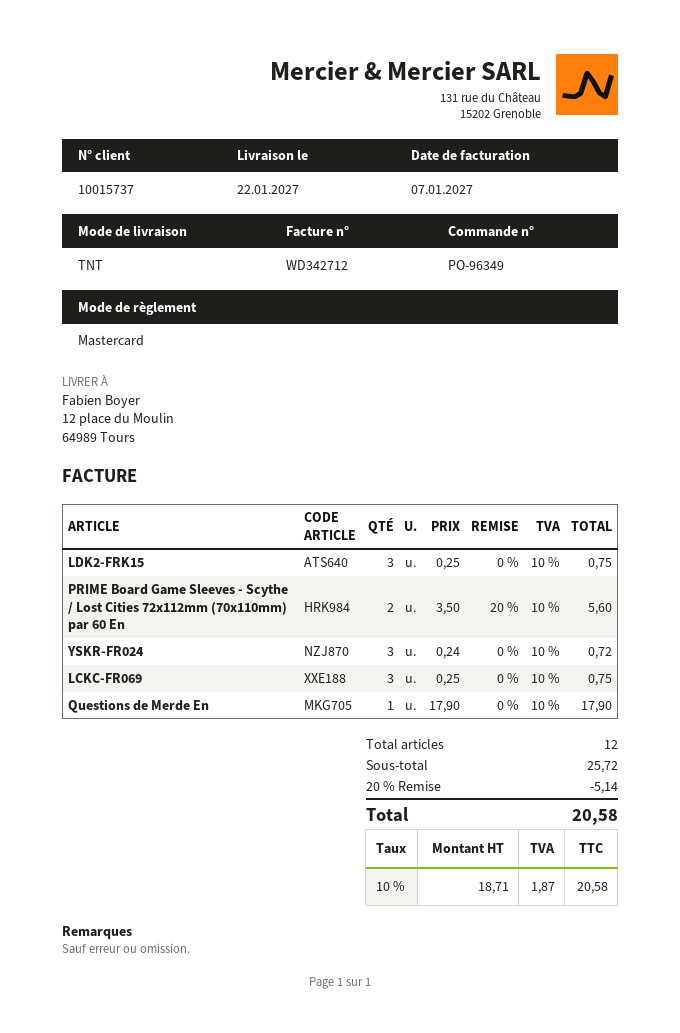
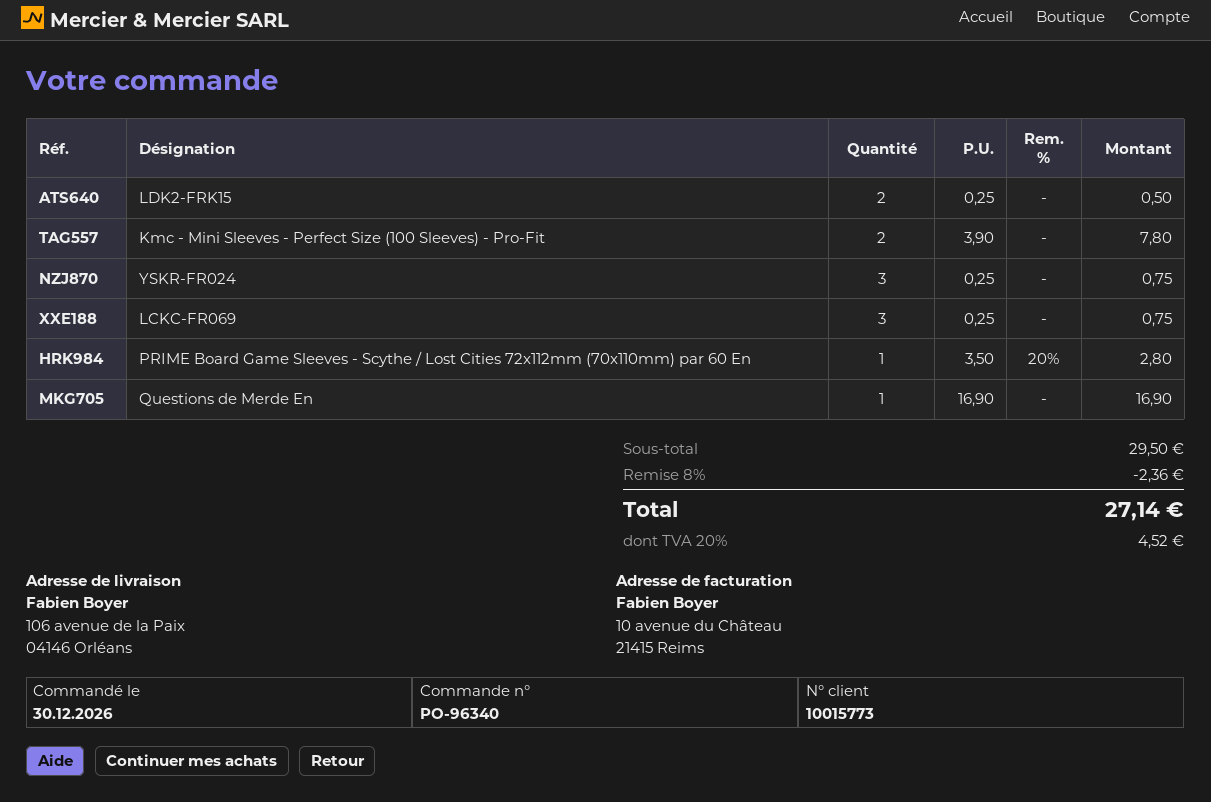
order number: PO-96349 -> PO-96340
customer number: 10015737 -> 10015773
ship to: 12 place du Moulin, 64989 Tours -> 106 avenue de la Paix, 04146 Orléans
LDK2-FRK15: 3 x 0.25 = 0.75 -> 2 x 0.25 = 0.50
PRIME Board Game Sleeves - Scythe / Lost Cities 72x112mm (70x110mm) par 60 En: 2 x 3.50 - 20% = 5.60 -> 1 x 3.50 - 20% = 2.80
YSKR-FR024: 3 x 0.24 = 0.72 -> 3 x 0.25 = 0.75
Questions de Merde En: 1 x 17.90 = 17.90 -> 1 x 16.90 = 16.90
Kmc - Mini Sleeves - Perfect Size (100 Sleeves) - Pro-Fit: none -> 2 x 3.90 = 7.80
subtotal: 25.72 -> 29.50
discount: 20% = 5.14 -> 8% = 2.36
tax: 10% = 1.87 -> 20% = 4.52
total: 20.58 -> 27.14

